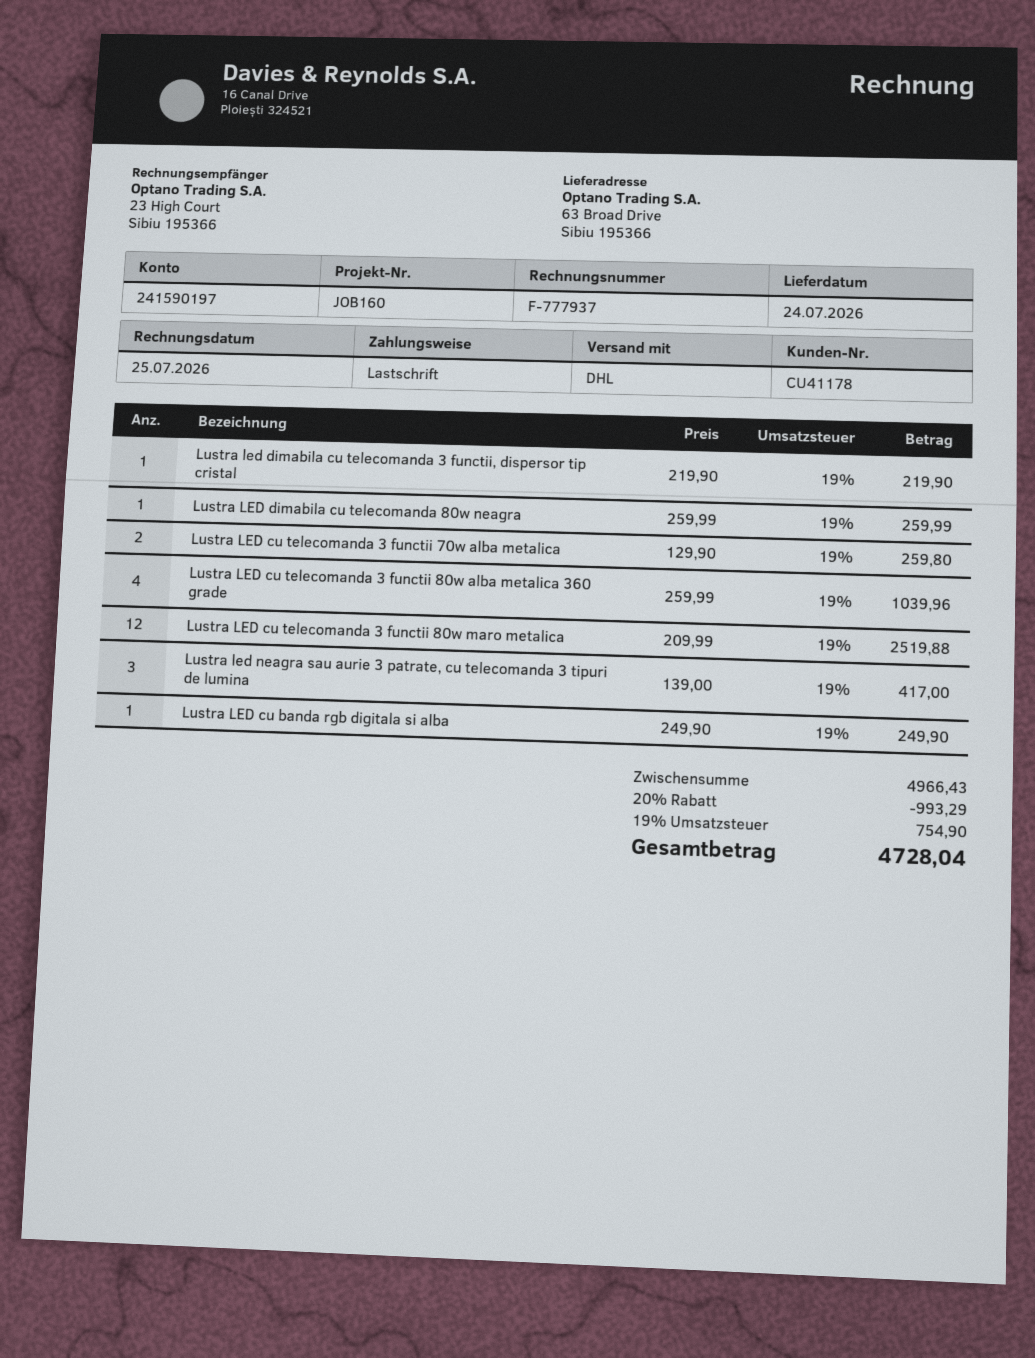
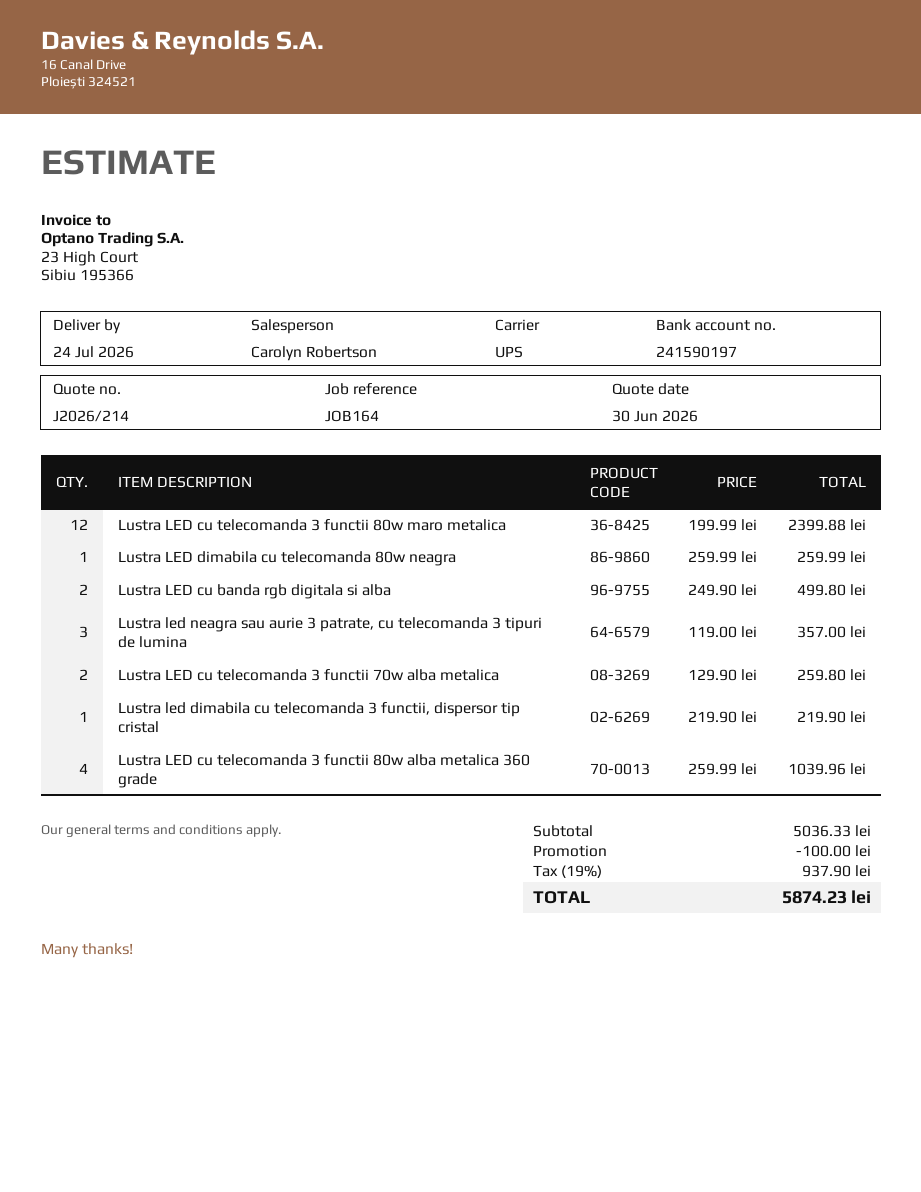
reference: JOB160 -> JOB164
shipping method: DHL -> UPS
Lustra LED cu telecomanda 3 functii 80w maro metalica: 12 x 209.99 = 2519.88 -> 12 x 199.99 = 2399.88
Lustra led neagra sau aurie 3 patrate, cu telecomanda 3 tipuri de lumina: 3 x 139.00 = 417.00 -> 3 x 119.00 = 357.00
Lustra LED cu banda rgb digitala si alba: 1 x 249.90 = 249.90 -> 2 x 249.90 = 499.80
subtotal: 4966.43 -> 5036.33
discount: 993.29 -> 100.00
tax: 19% = 754.90 -> 19% = 937.90
total: 4728.04 -> 5874.23

